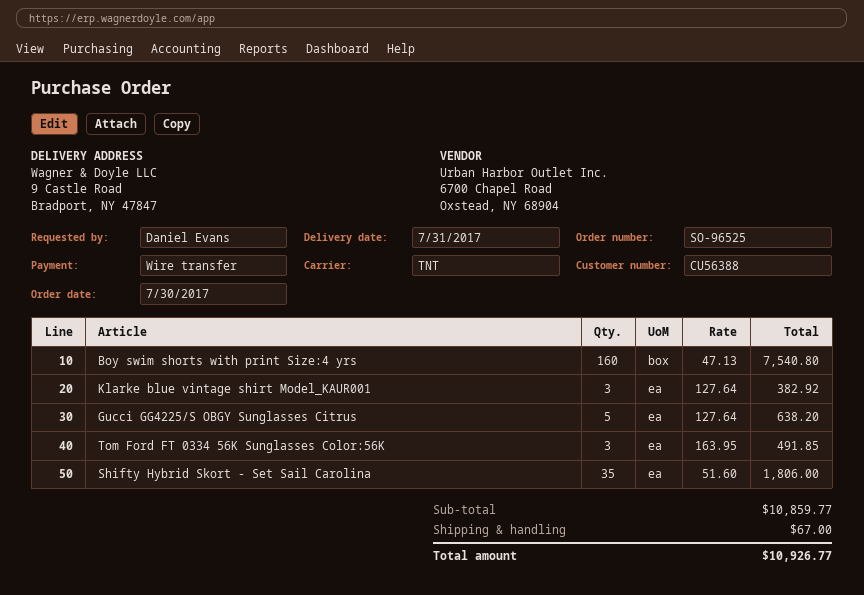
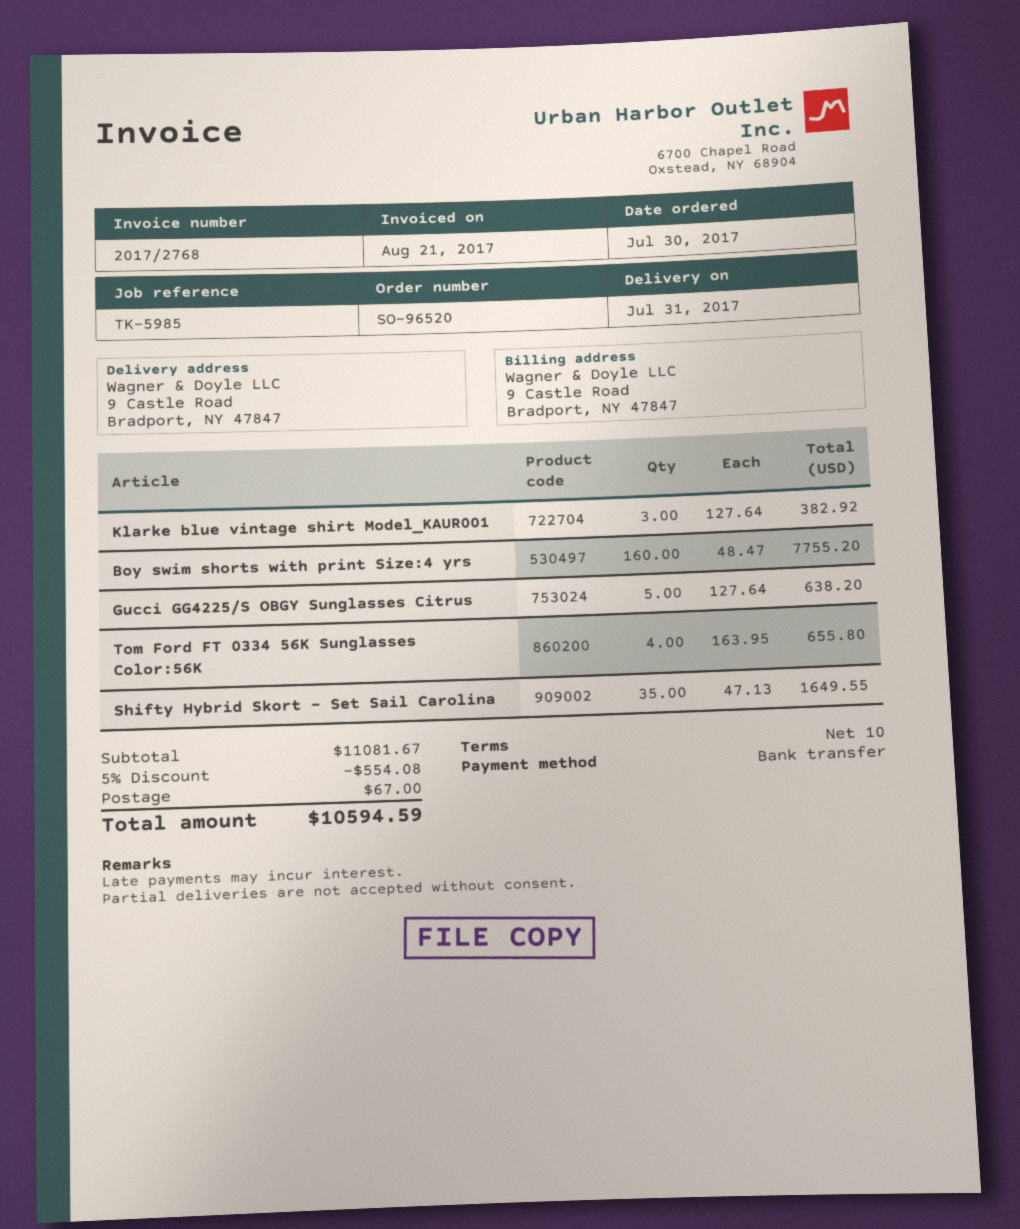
order number: SO-96525 -> SO-96520
Boy swim shorts with print Size:4 yrs: 160 x 47.13 = 7540.80 -> 160 x 48.47 = 7755.20
Tom Ford FT 0334 56K Sunglasses Color:56K: 3 x 163.95 = 491.85 -> 4 x 163.95 = 655.80
Shifty Hybrid Skort - Set Sail Carolina: 35 x 51.60 = 1806.00 -> 35 x 47.13 = 1649.55
subtotal: 10859.77 -> 11081.67
discount: none -> 5% = 554.08
total: 10926.77 -> 10594.59

